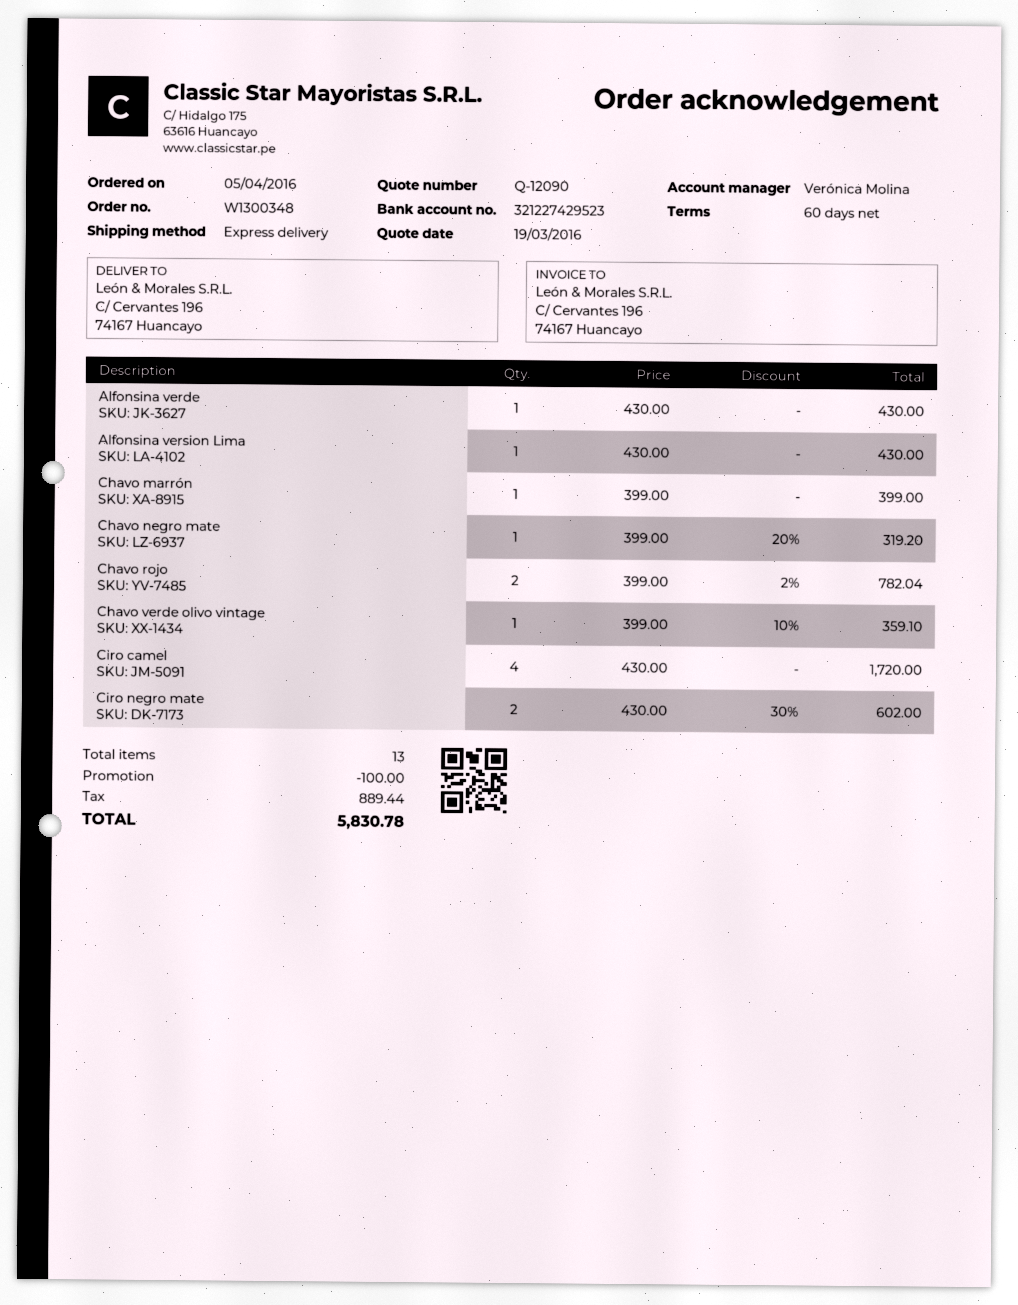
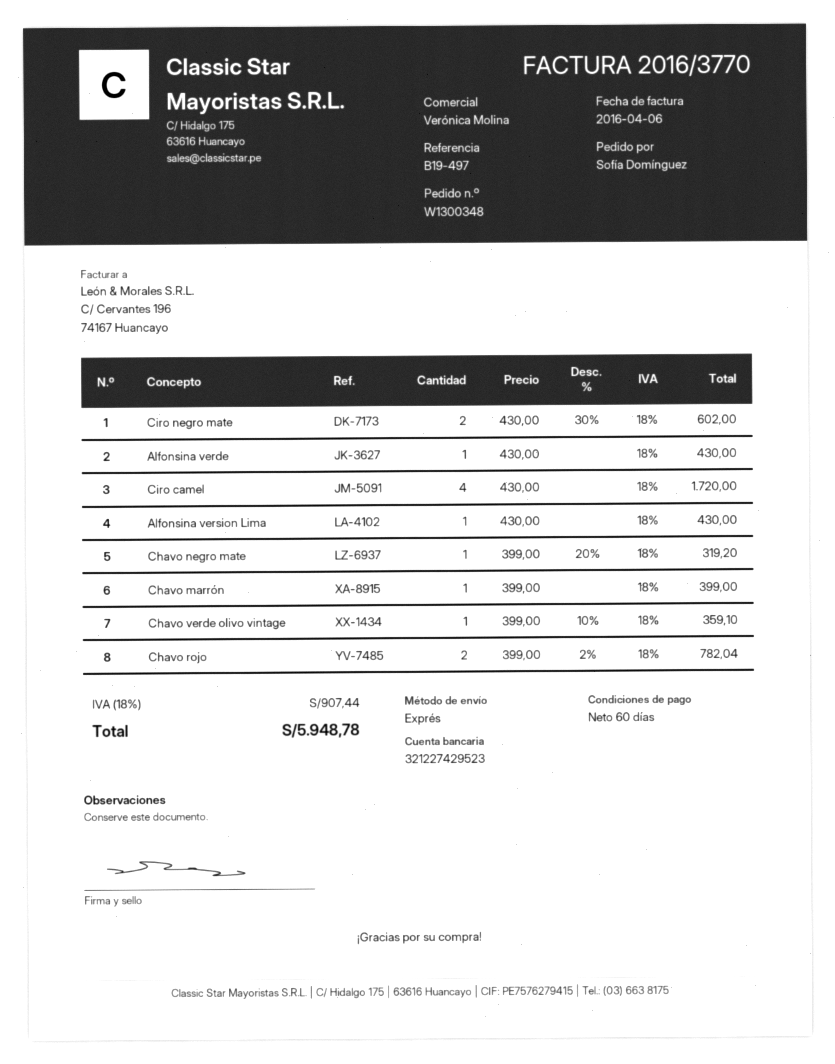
discount: 100.00 -> none
tax: 889.44 -> 907.44
total: 5830.78 -> 5948.78

